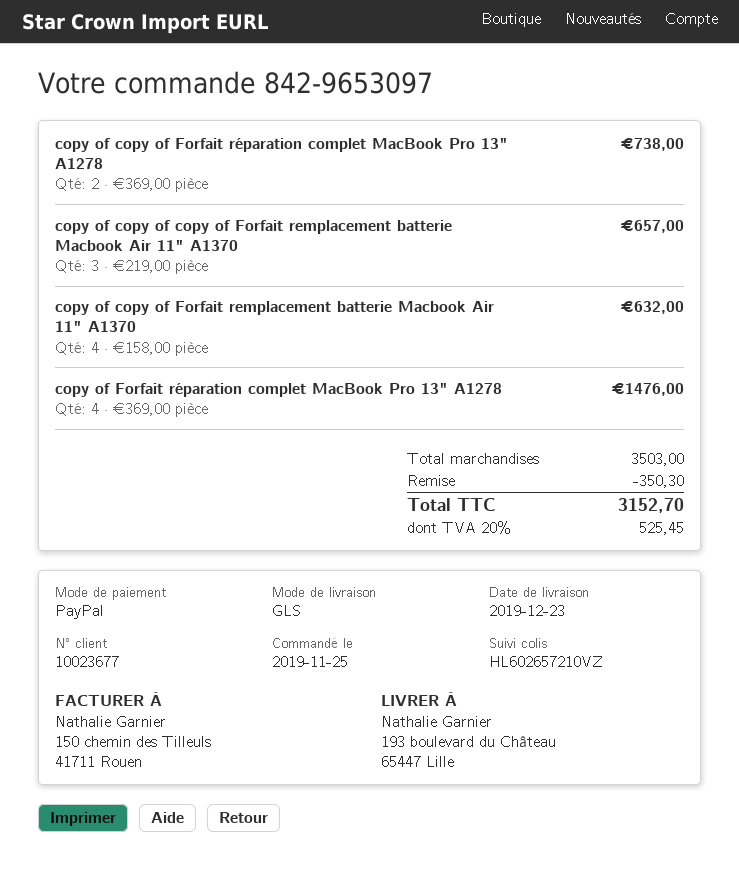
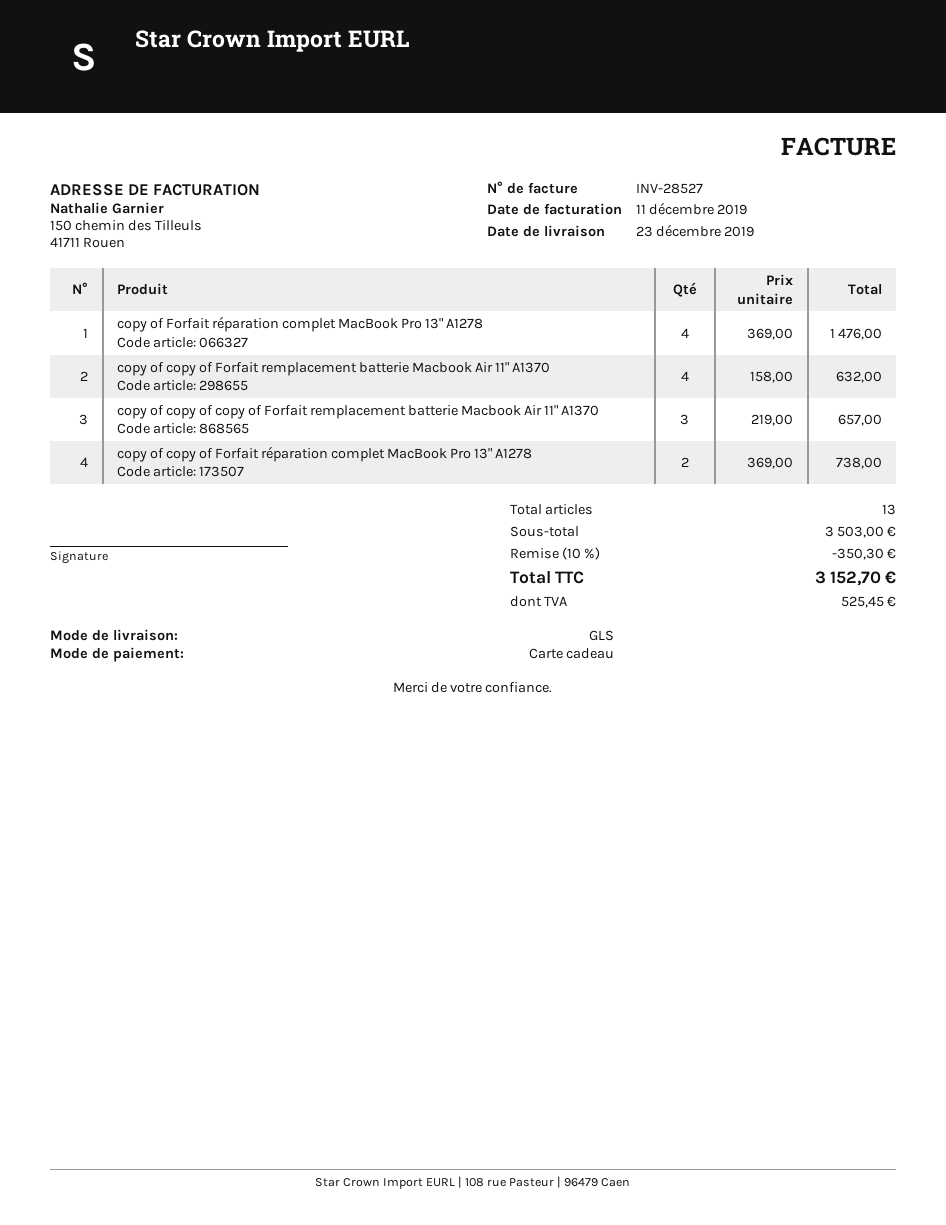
payment method: PayPal -> gift card

